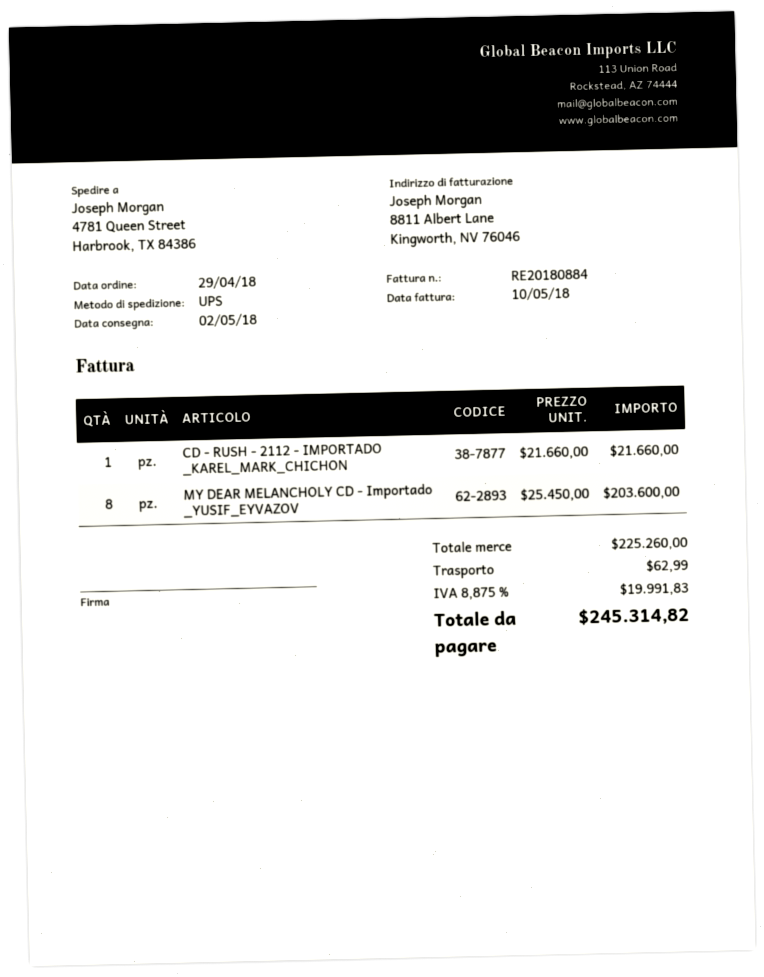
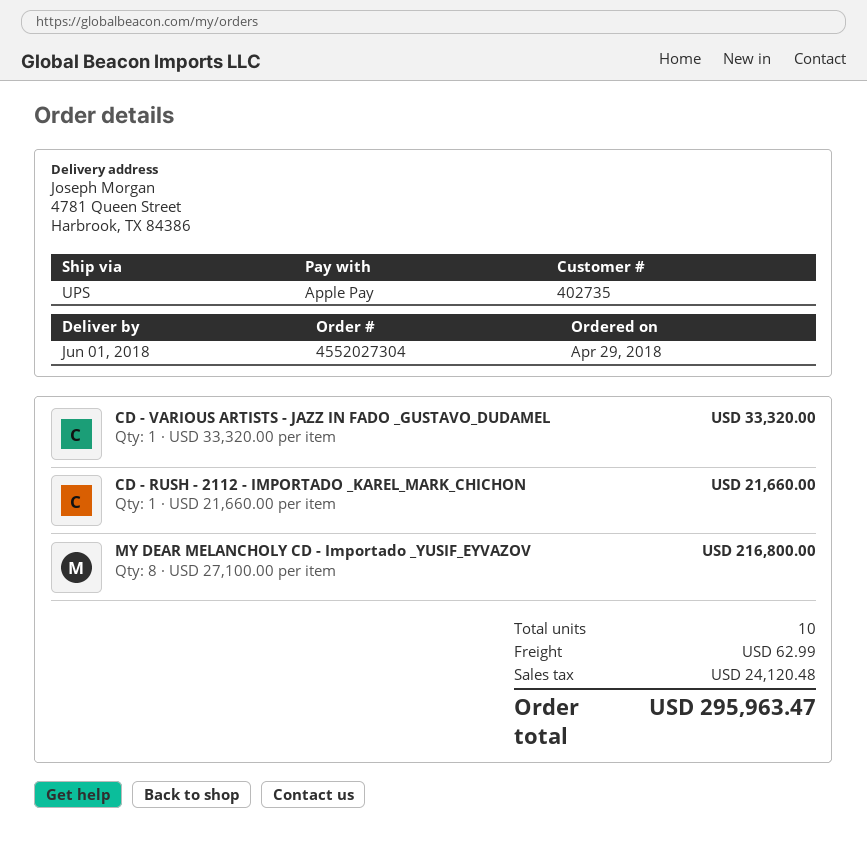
delivery date: 2018-05-02 -> 2018-06-01
MY DEAR MELANCHOLY CD - Importado _YUSIF_EYVAZOV: 8 x 25450.00 = 203600.00 -> 8 x 27100.00 = 216800.00
CD - VARIOUS ARTISTS - JAZZ IN FADO _GUSTAVO_DUDAMEL: none -> 1 x 33320.00 = 33320.00
tax: 19991.83 -> 24120.48
total: 245314.82 -> 295963.47

